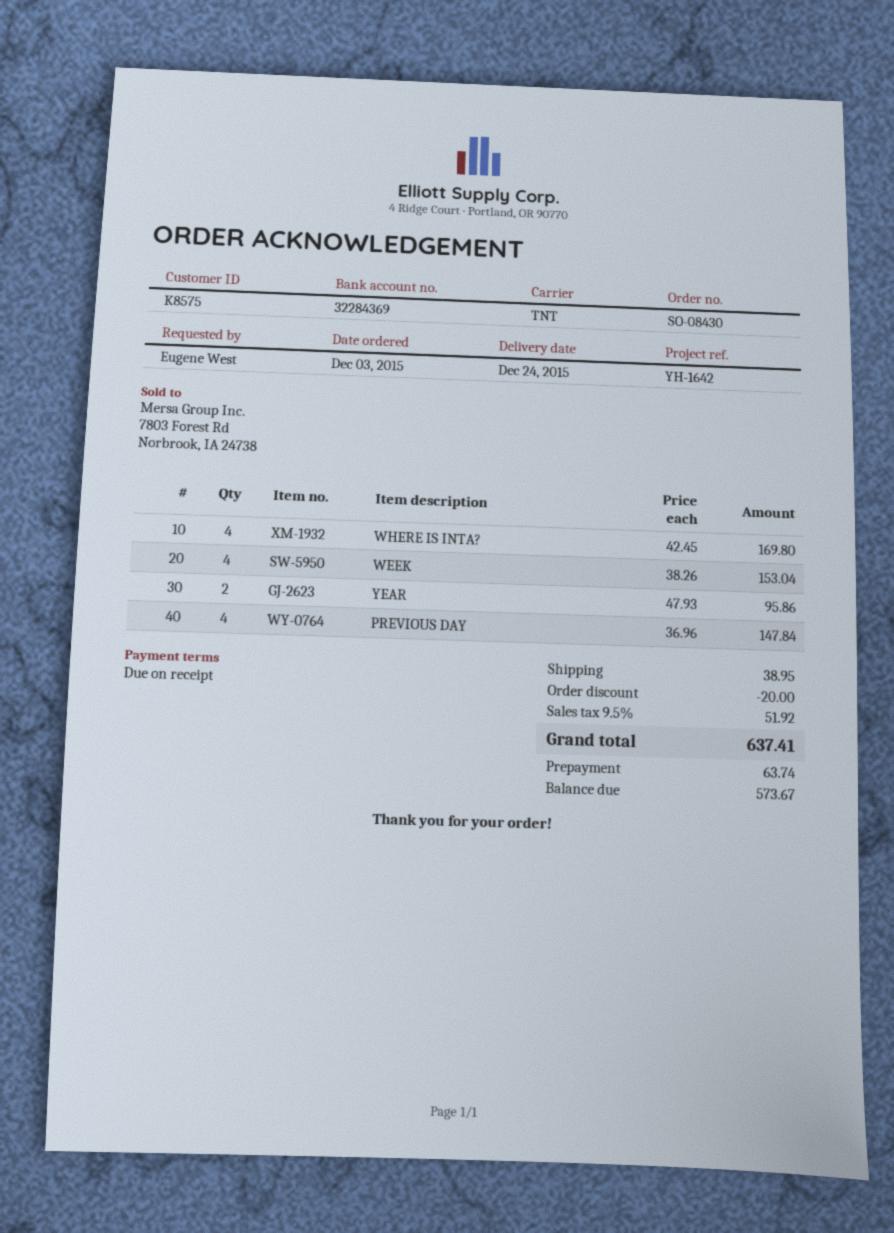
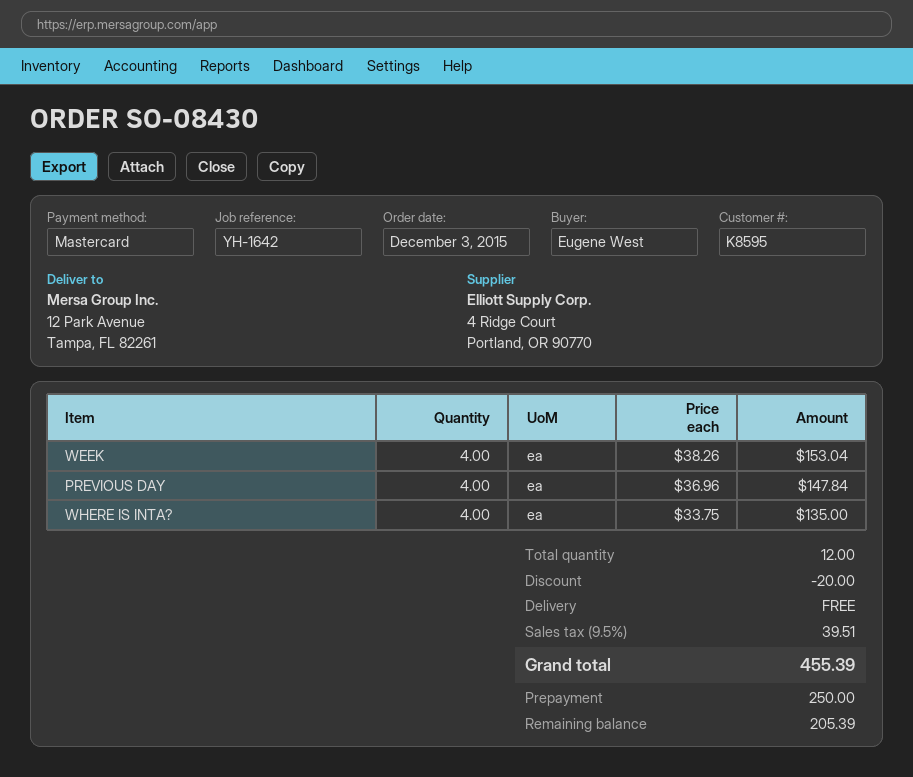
customer number: K8575 -> K8595
WHERE IS INTA?: 4 x 42.45 = 169.80 -> 4 x 33.75 = 135.00
YEAR: 2 x 47.93 = 95.86 -> none
shipping: 38.95 -> 0.00
tax: 9.5% = 51.92 -> 9.5% = 39.51
total: 637.41 -> 455.39
deposit: 63.74 -> 250.00
balance: 573.67 -> 205.39

